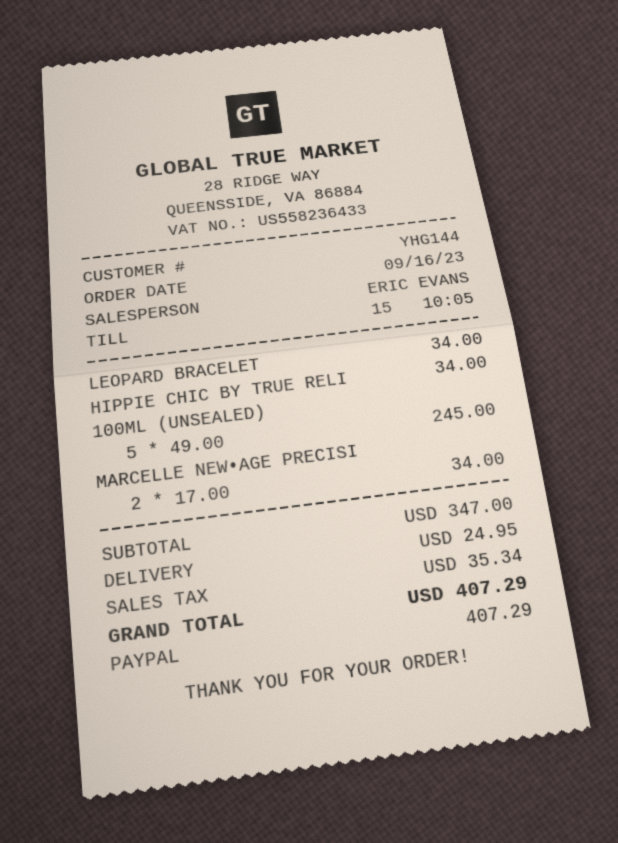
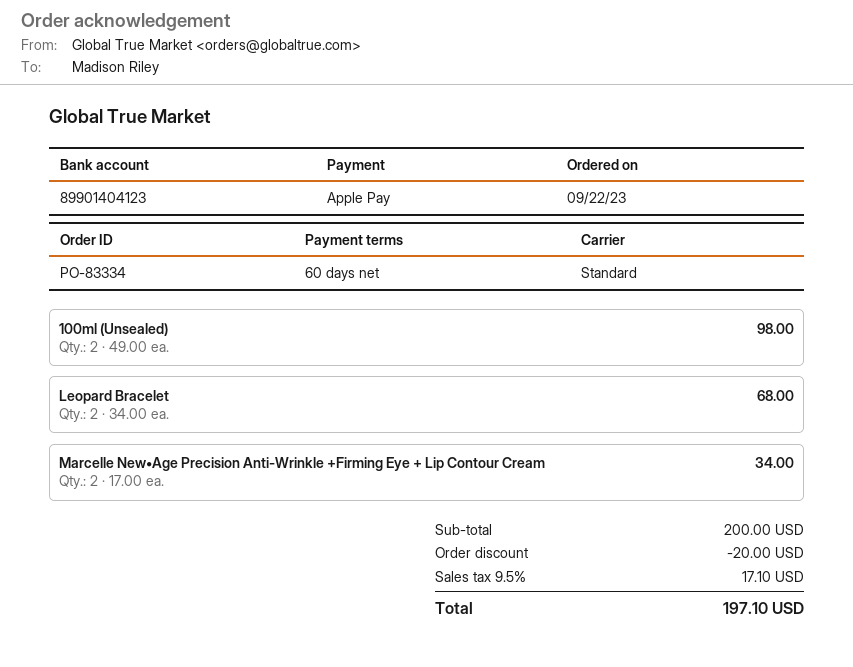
order date: 2023-09-16 -> 2023-09-22
payment method: PayPal -> Apple Pay
LEOPARD BRACELET: 1 x 34.00 = 34.00 -> 2 x 34.00 = 68.00
HIPPIE CHIC BY TRUE RELI: 1 x 34.00 = 34.00 -> none
100ML (UNSEALED): 5 x 49.00 = 245.00 -> 2 x 49.00 = 98.00
subtotal: 347.00 -> 200.00
discount: none -> 20.00
shipping: 24.95 -> none
tax: 35.34 -> 17.10
total: 407.29 -> 197.10

